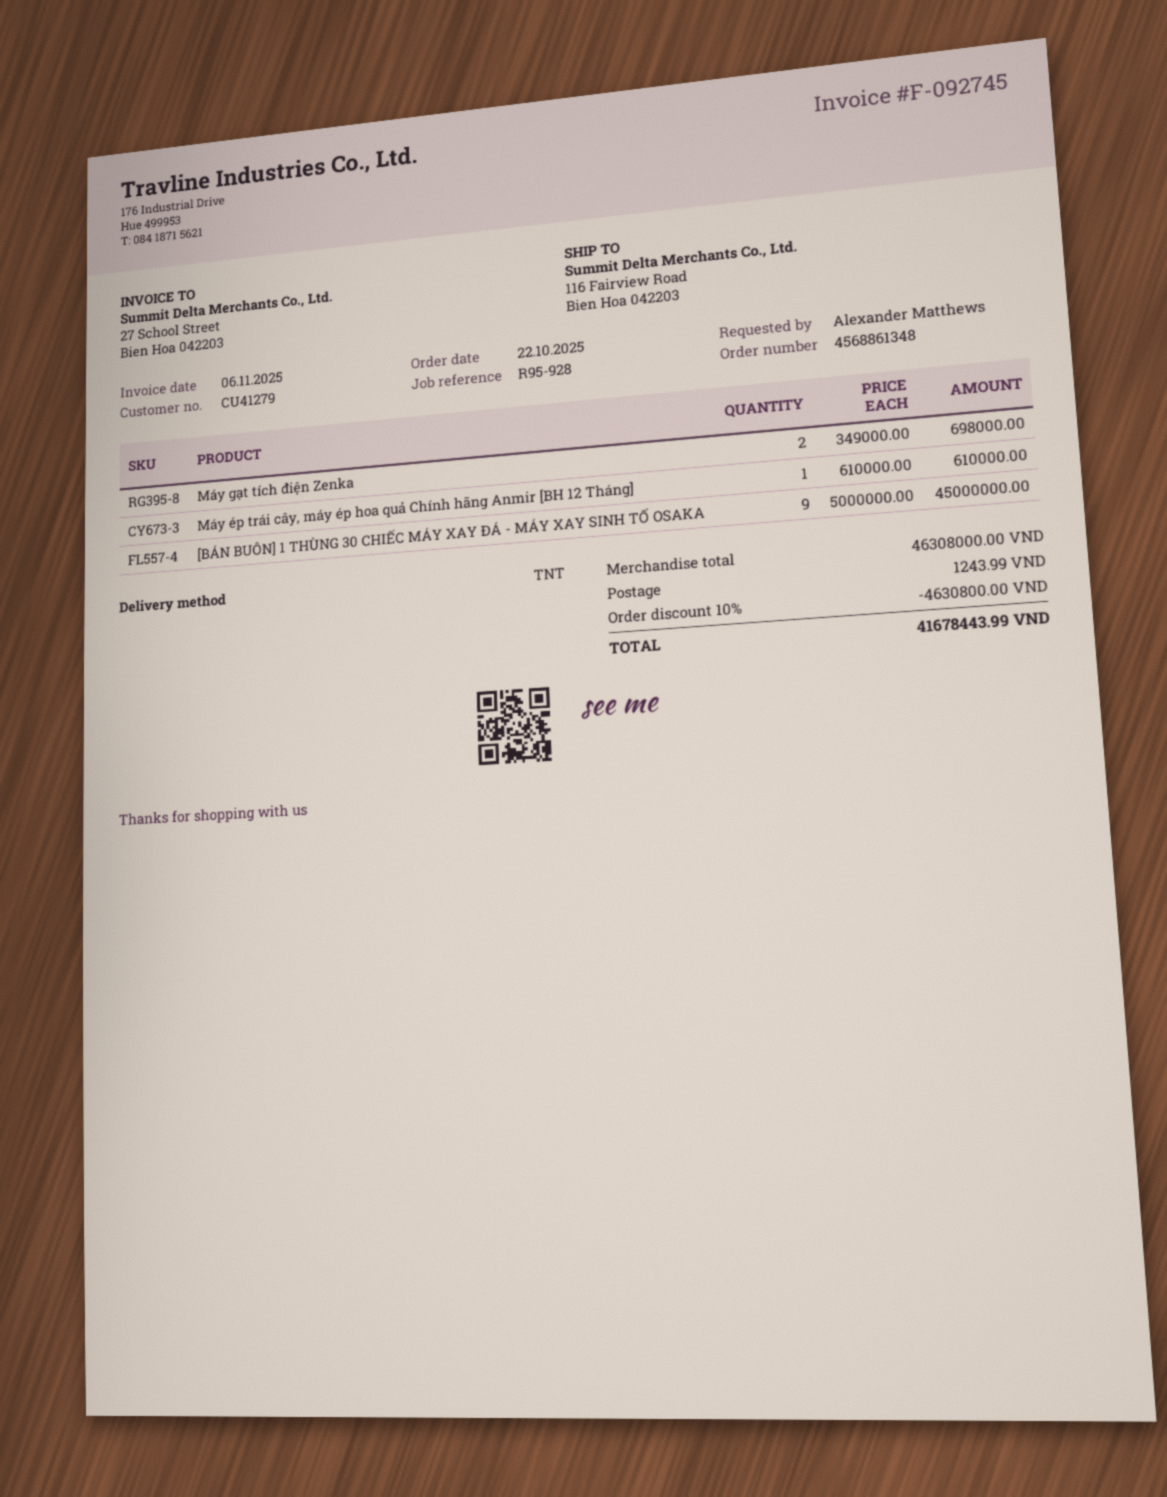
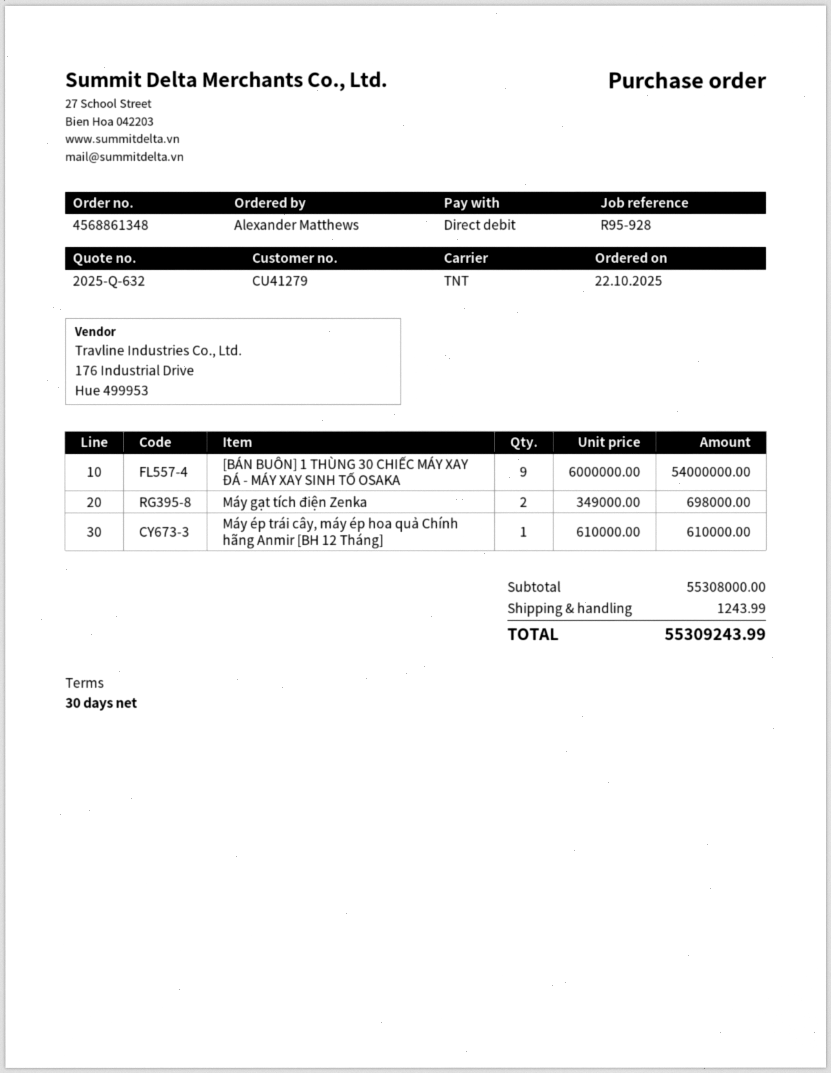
[BÁN BUÔN] 1 THÙNG 30 CHIẾC MÁY XAY ĐÁ - MÁY XAY SINH TỐ OSAKA: 9 x 5000000.00 = 45000000.00 -> 9 x 6000000.00 = 54000000.00
subtotal: 46308000.00 -> 55308000.00
discount: 10% = 4630800.00 -> none
total: 41678443.99 -> 55309243.99

